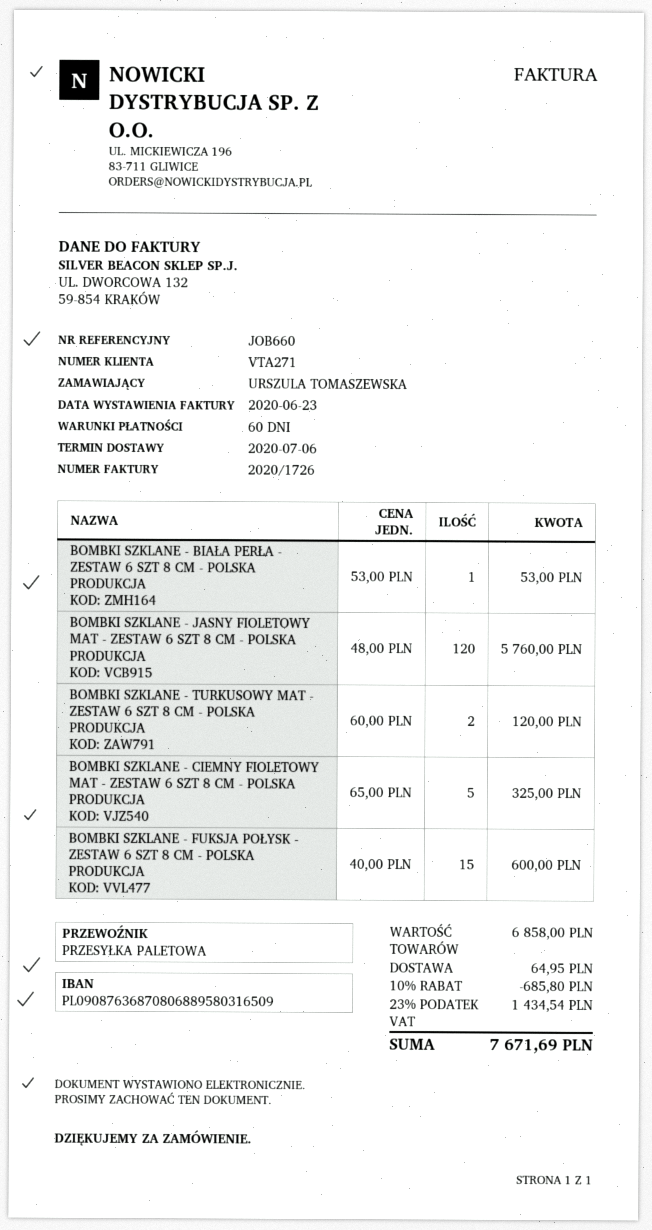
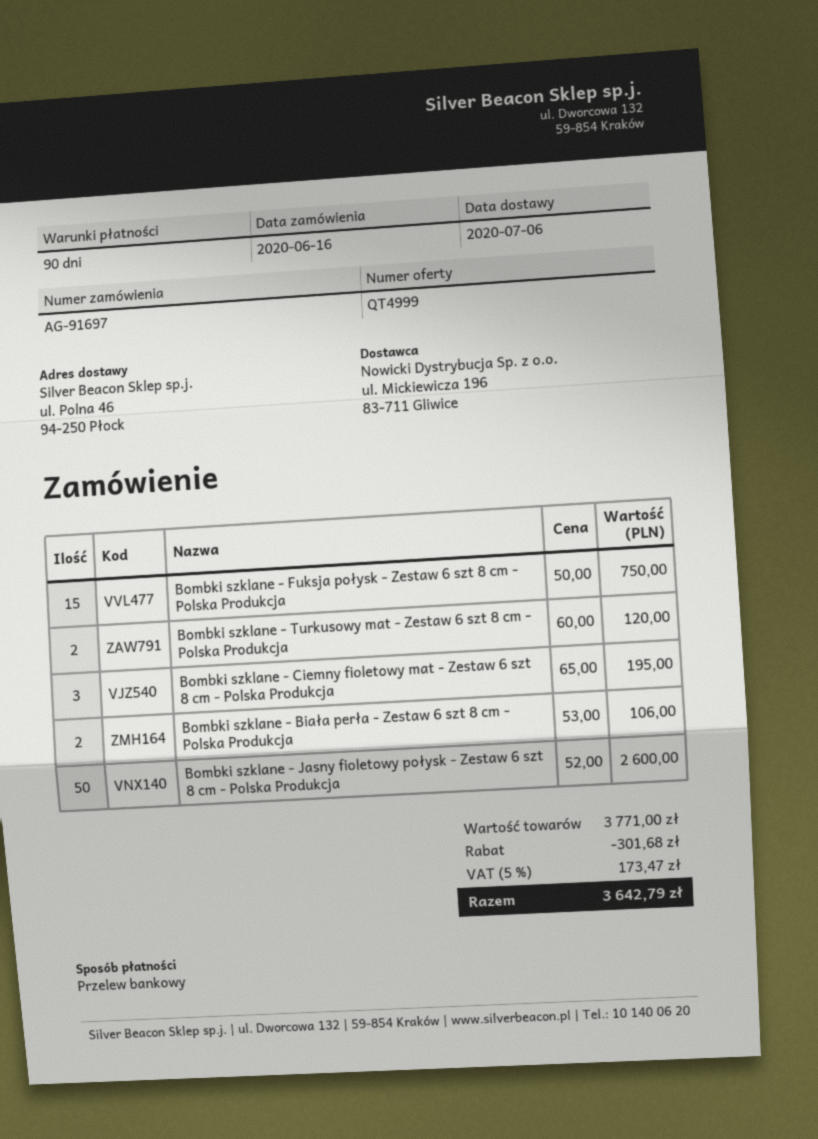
payment terms: 60 days -> 90 days
BOMBKI SZKLANE - BIAŁA PERŁA - ZESTAW 6 SZT 8 CM - POLSKA PRODUKCJA: 1 x 53.00 = 53.00 -> 2 x 53.00 = 106.00
BOMBKI SZKLANE - JASNY FIOLETOWY MAT - ZESTAW 6 SZT 8 CM - POLSKA PRODUKCJA: 120 x 48.00 = 5760.00 -> none
BOMBKI SZKLANE - CIEMNY FIOLETOWY MAT - ZESTAW 6 SZT 8 CM - POLSKA PRODUKCJA: 5 x 65.00 = 325.00 -> 3 x 65.00 = 195.00
BOMBKI SZKLANE - FUKSJA POŁYSK - ZESTAW 6 SZT 8 CM - POLSKA PRODUKCJA: 15 x 40.00 = 600.00 -> 15 x 50.00 = 750.00
Bombki szklane - Jasny fioletowy połysk - Zestaw 6 szt 8 cm - Polska Produkcja: none -> 50 x 52.00 = 2600.00
subtotal: 6858.00 -> 3771.00
discount: 685.80 -> 301.68
shipping: 64.95 -> none
tax: 23% = 1434.54 -> 5% = 173.47
total: 7671.69 -> 3642.79

